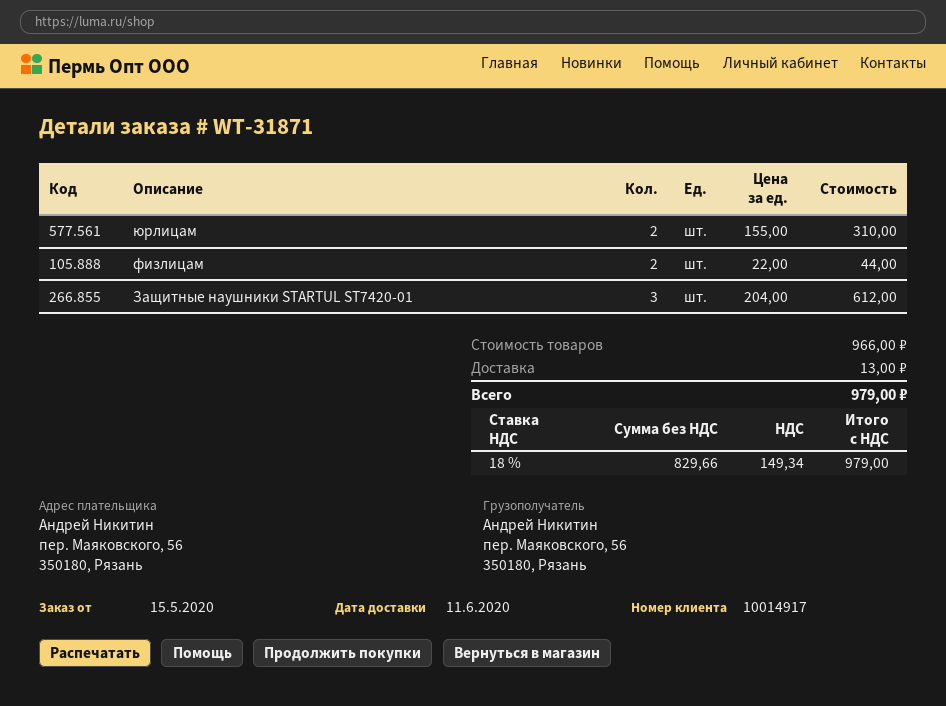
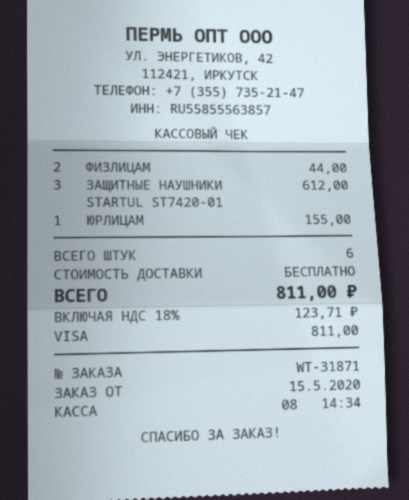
юрлицам: 2 for 310.00 -> 1 for 155.00
shipping: 13.00 -> 0.00
tax: 18% = 149.34 -> 18% = 123.71
total: 979.00 -> 811.00

